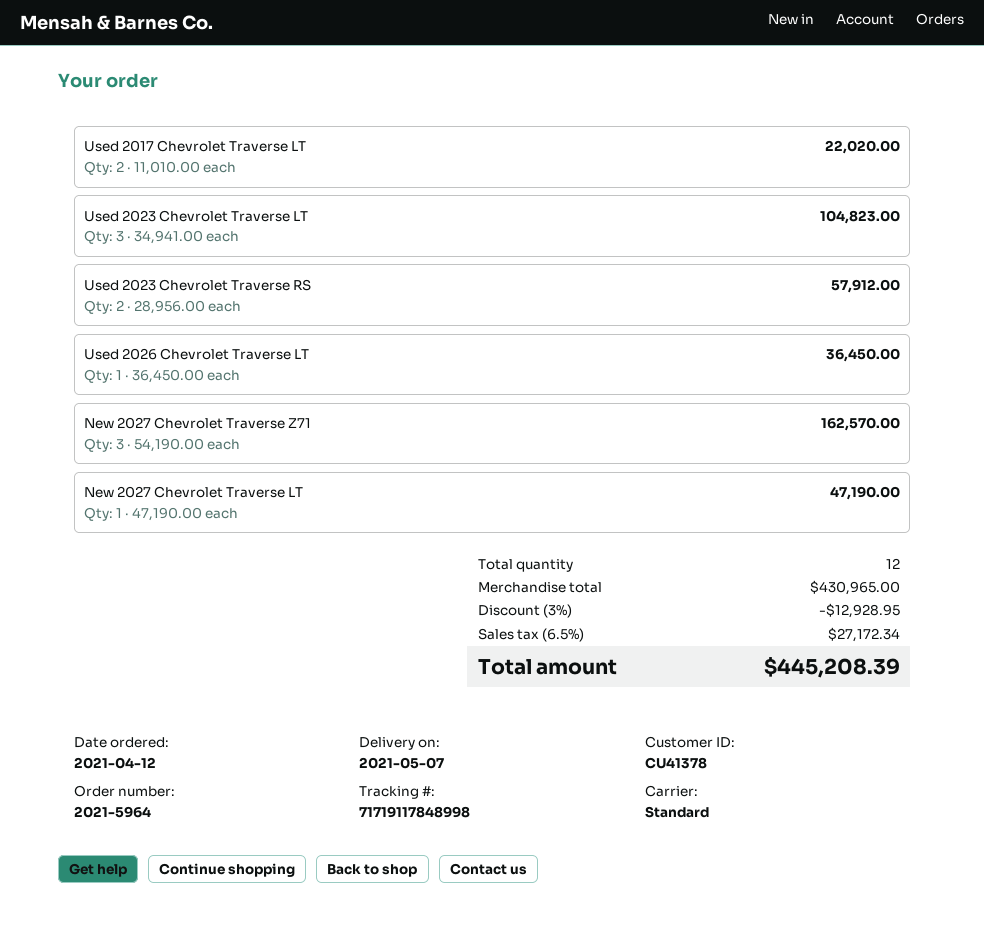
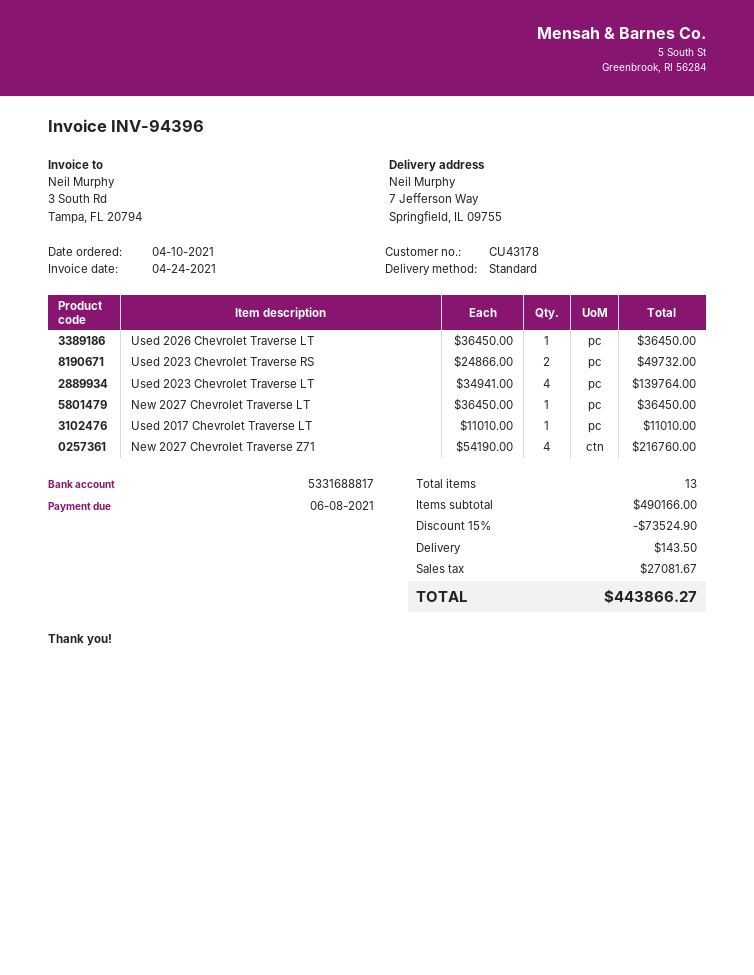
order date: 2021-04-12 -> 2021-04-10
customer number: CU41378 -> CU43178
Used 2017 Chevrolet Traverse LT: 2 x 11010.00 = 22020.00 -> 1 x 11010.00 = 11010.00
Used 2023 Chevrolet Traverse LT: 3 x 34941.00 = 104823.00 -> 4 x 34941.00 = 139764.00
Used 2023 Chevrolet Traverse RS: 2 x 28956.00 = 57912.00 -> 2 x 24866.00 = 49732.00
New 2027 Chevrolet Traverse Z71: 3 x 54190.00 = 162570.00 -> 4 x 54190.00 = 216760.00
New 2027 Chevrolet Traverse LT: 1 x 47190.00 = 47190.00 -> 1 x 36450.00 = 36450.00
total quantity: 12 -> 13
subtotal: 430965.00 -> 490166.00
discount: 3% = 12928.95 -> 15% = 73524.90
shipping: none -> 143.50
tax: 27172.34 -> 27081.67
total: 445208.39 -> 443866.27

